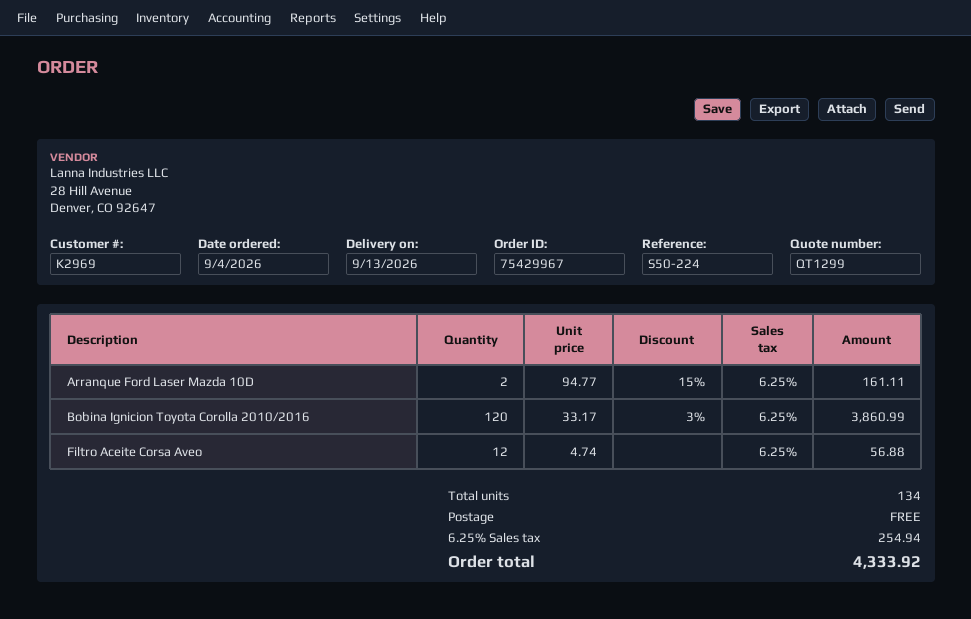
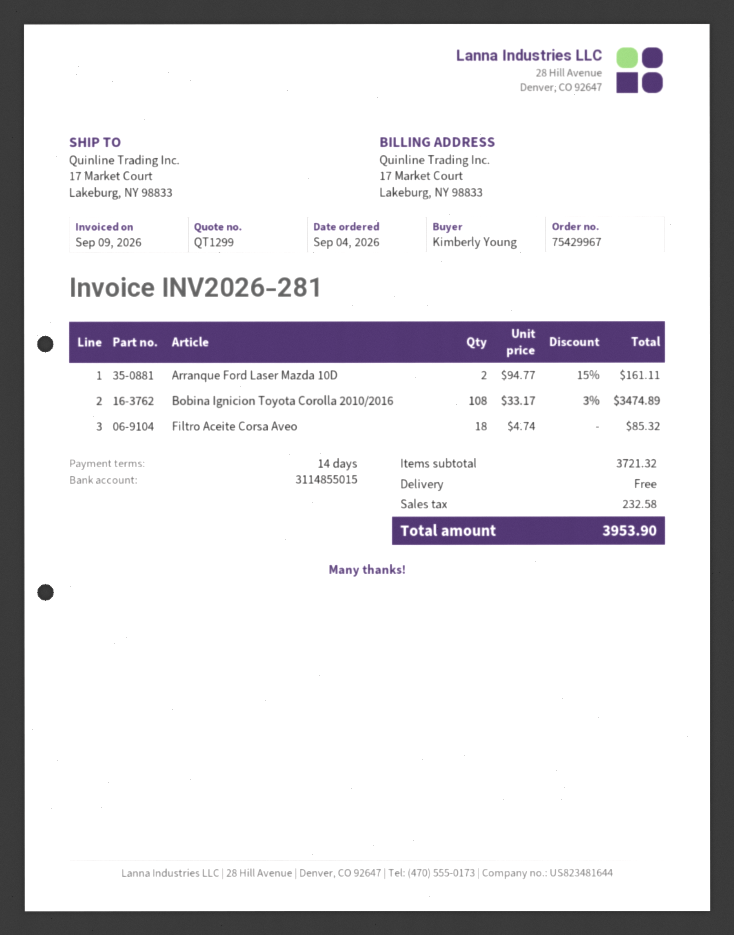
Bobina Ignicion Toyota Corolla 2010/2016: 120 x 33.17 - 3% = 3860.99 -> 108 x 33.17 - 3% = 3474.89
Filtro Aceite Corsa Aveo: 12 x 4.74 = 56.88 -> 18 x 4.74 = 85.32
tax: 254.94 -> 232.58
total: 4333.92 -> 3953.90

